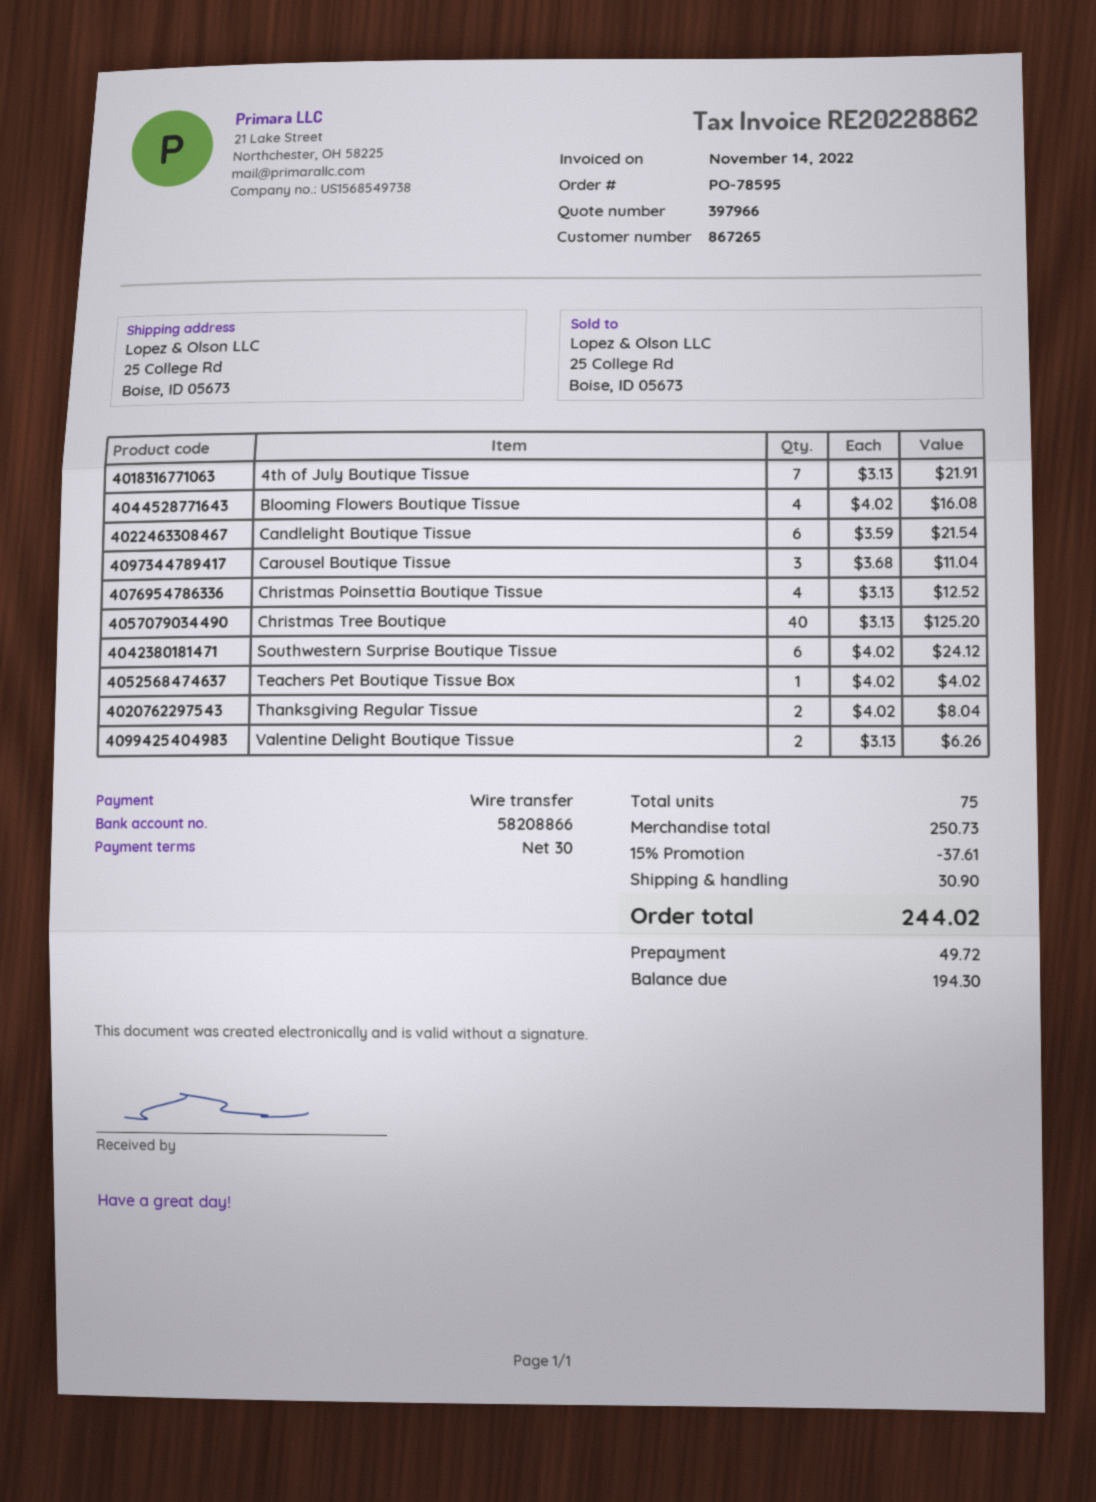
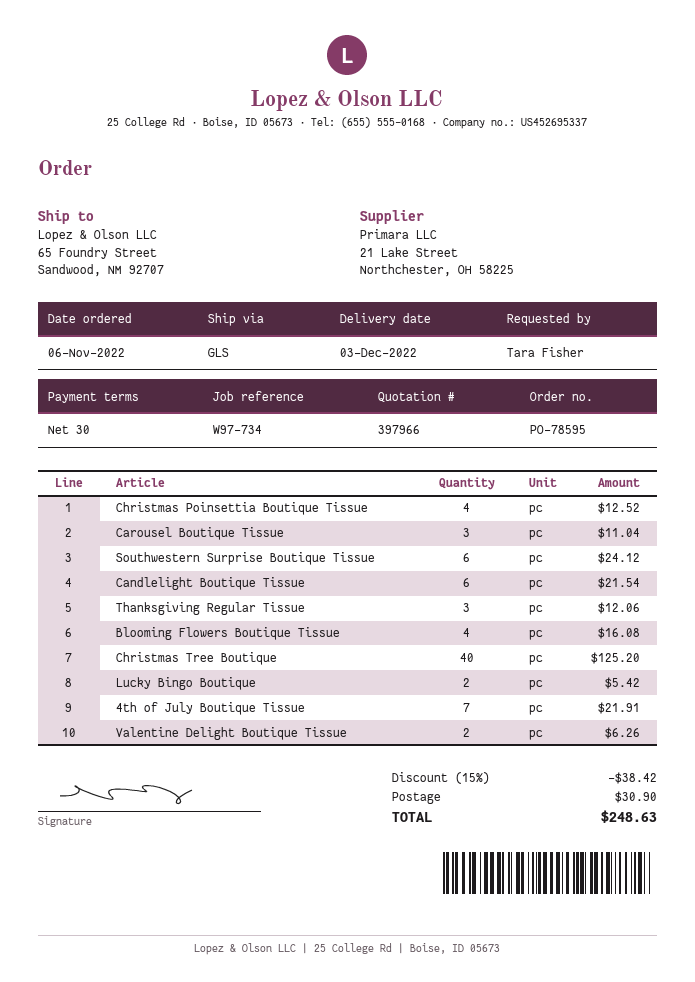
ship to: 25 College Rd, Boise, ID 05673 -> 65 Foundry Street, Sandwood, NM 92707
Teachers Pet Boutique Tissue Box: 1 for 4.02 -> none
Thanksgiving Regular Tissue: 2 for 8.04 -> 3 for 12.06
Lucky Bingo Boutique: none -> 2 for 5.42
discount: 15% = 37.61 -> 15% = 38.42
total: 244.02 -> 248.63

